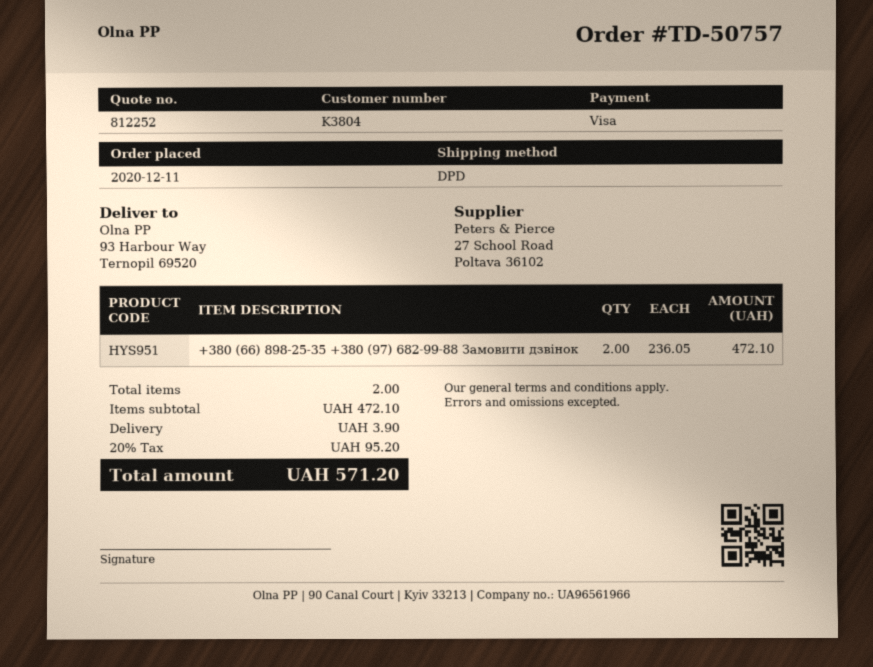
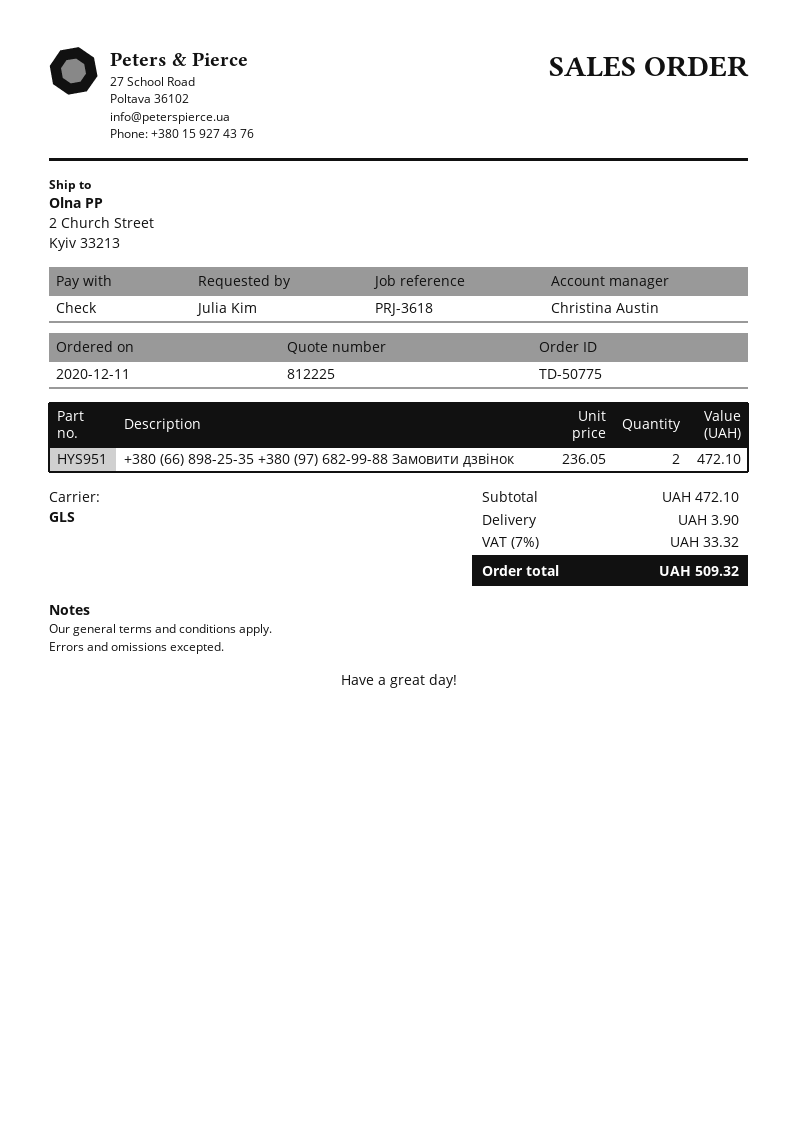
quote number: 812252 -> 812225
order number: TD-50757 -> TD-50775
payment method: Visa -> cheque
shipping method: DPD -> GLS
ship to: 93 Harbour Way, Ternopil 69520 -> 2 Church Street, Kyiv 33213
tax: 20% = 95.20 -> 7% = 33.32
total: 571.20 -> 509.32

